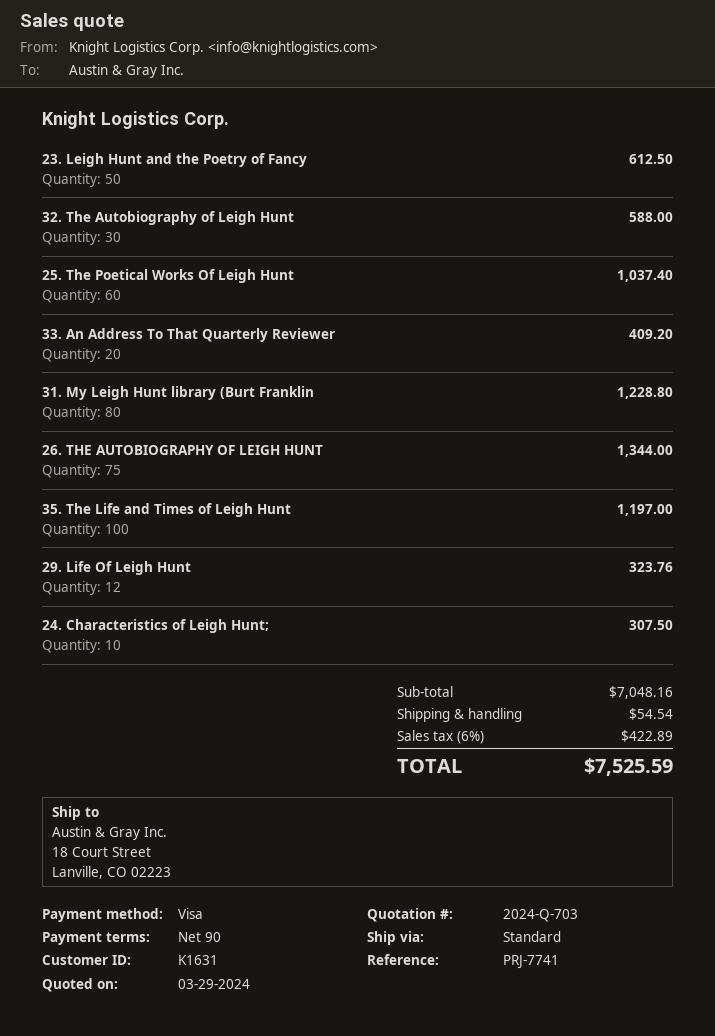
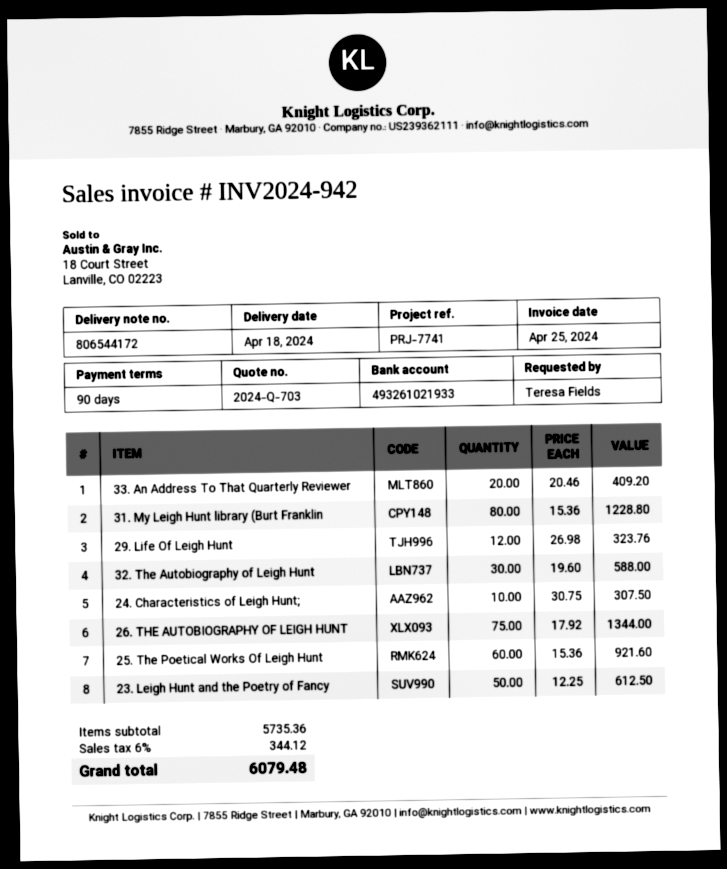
25. The Poetical Works Of Leigh Hunt: 60 for 1037.40 -> 60 for 921.60
35. The Life and Times of Leigh Hunt: 100 for 1197.00 -> none
subtotal: 7048.16 -> 5735.36
shipping: 54.54 -> none
tax: 6% = 422.89 -> 6% = 344.12
total: 7525.59 -> 6079.48

